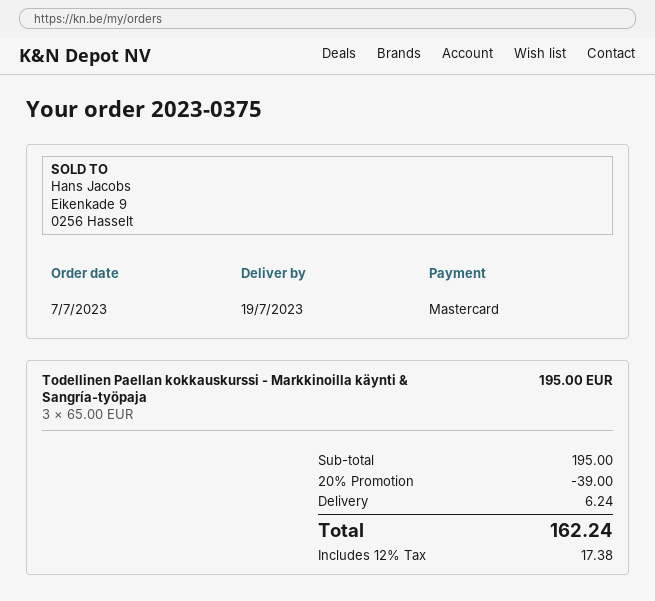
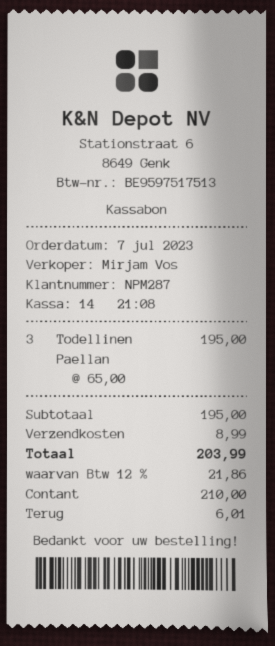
payment method: Mastercard -> cash
discount: 20% = 39.00 -> none
shipping: 6.24 -> 8.99
tax: 12% = 17.38 -> 12% = 21.86
total: 162.24 -> 203.99

